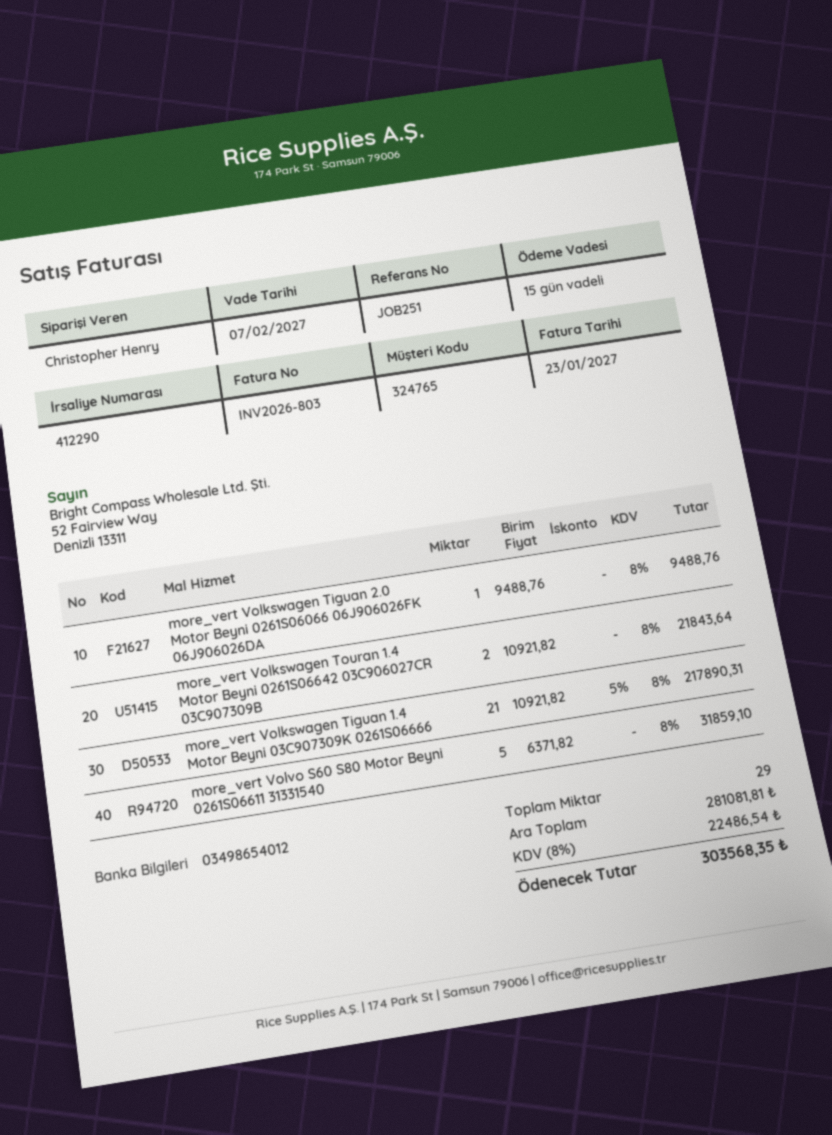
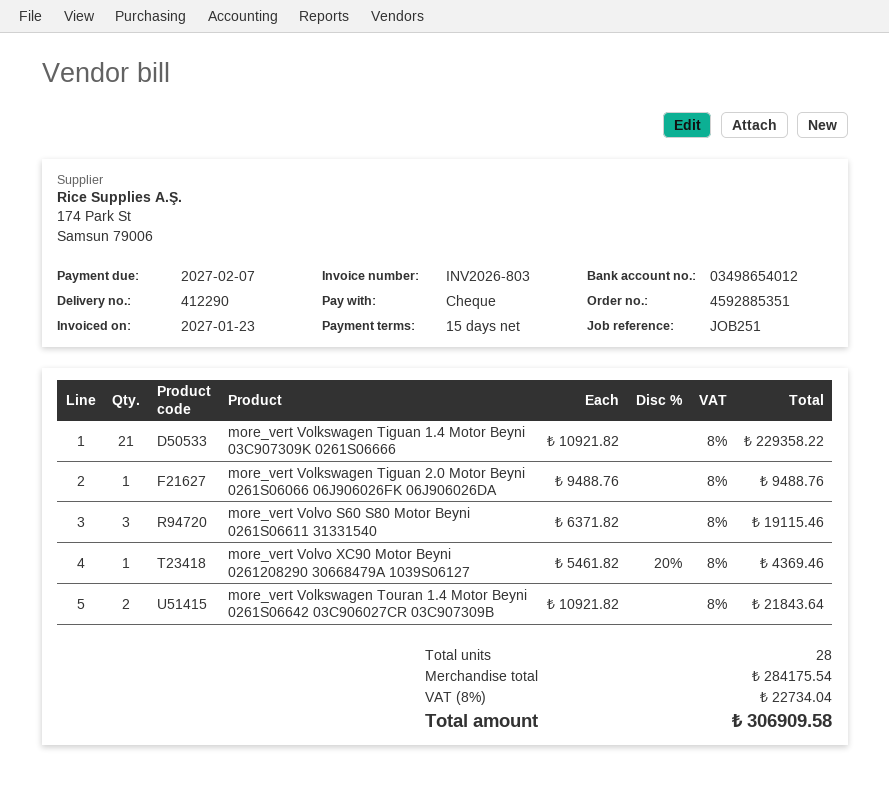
more_vert Volkswagen Tiguan 1.4 Motor Beyni 03C907309K 0261S06666: 21 x 10921.82 - 5% = 217890.31 -> 21 x 10921.82 = 229358.22
more_vert Volvo S60 S80 Motor Beyni 0261S06611 31331540: 5 x 6371.82 = 31859.10 -> 3 x 6371.82 = 19115.46
more_vert Volvo XC90 Motor Beyni 0261208290 30668479A 1039S06127: none -> 1 x 5461.82 - 20% = 4369.46
total quantity: 29 -> 28
subtotal: 281081.81 -> 284175.54
tax: 8% = 22486.54 -> 8% = 22734.04
total: 303568.35 -> 306909.58

